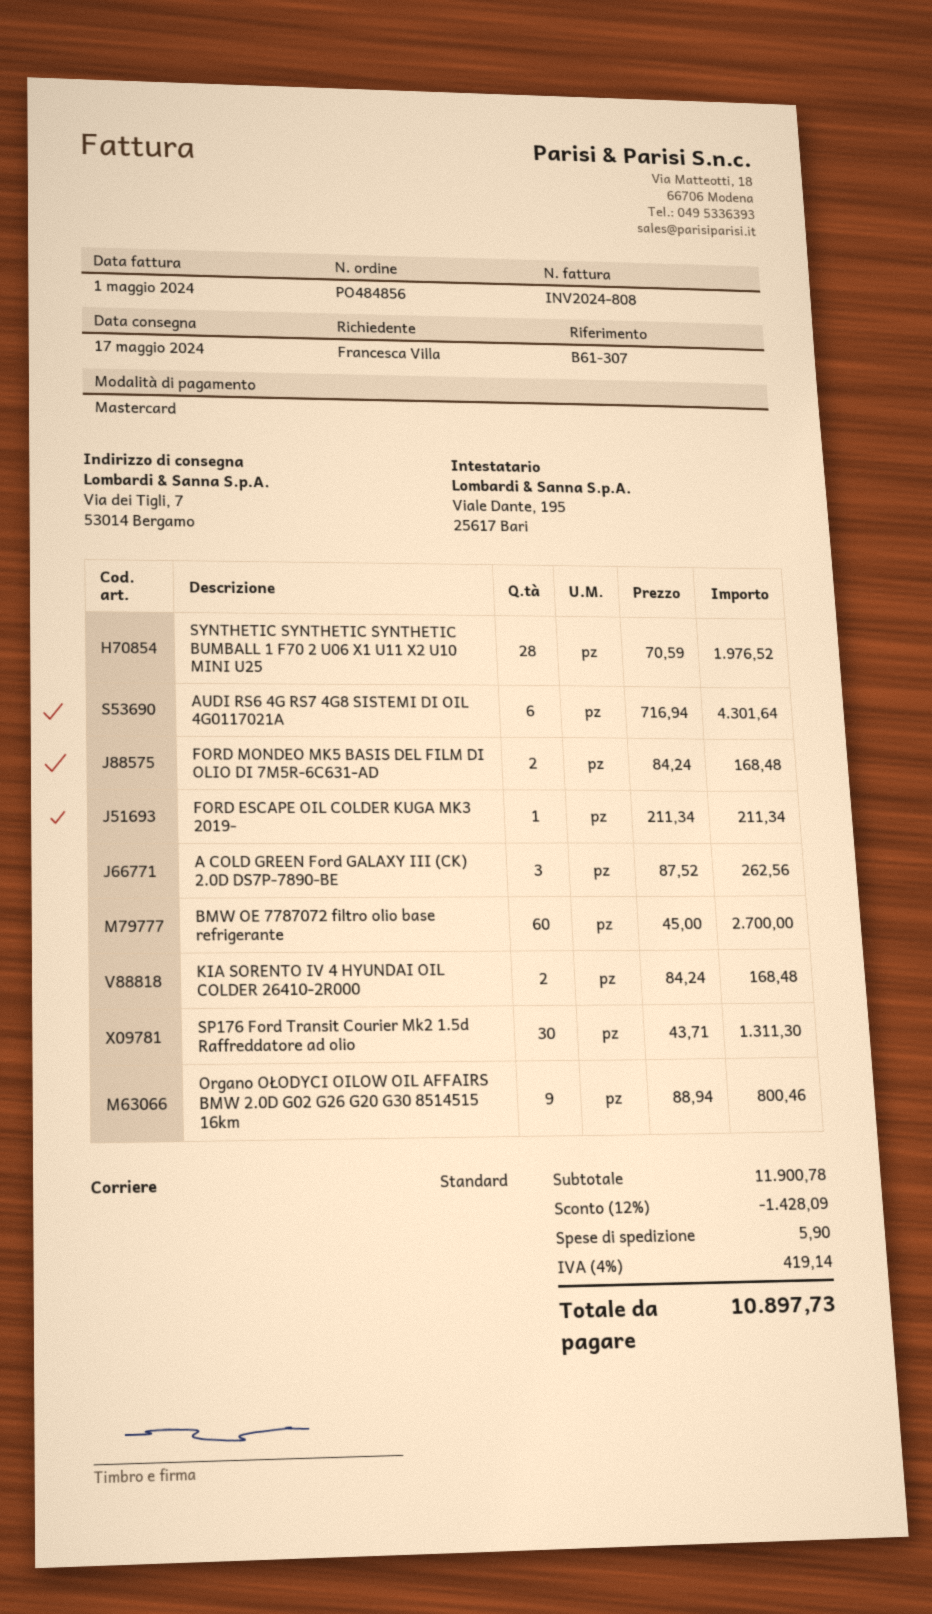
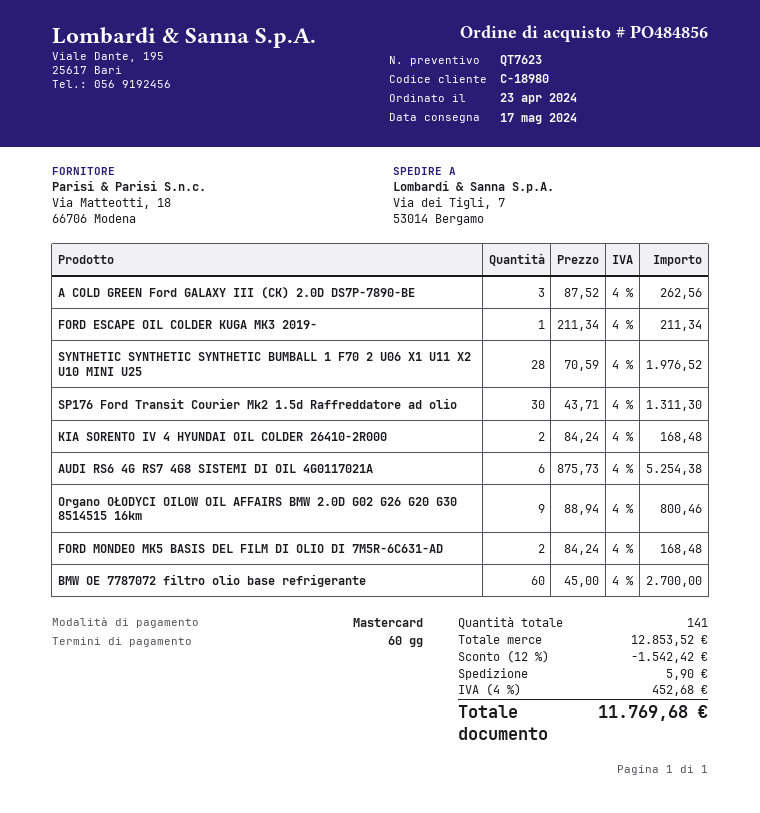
AUDI RS6 4G RS7 4G8 SISTEMI DI OIL 4G0117021A: 6 x 716.94 = 4301.64 -> 6 x 875.73 = 5254.38
subtotal: 11900.78 -> 12853.52
discount: 12% = 1428.09 -> 12% = 1542.42
tax: 4% = 419.14 -> 4% = 452.68
total: 10897.73 -> 11769.68

